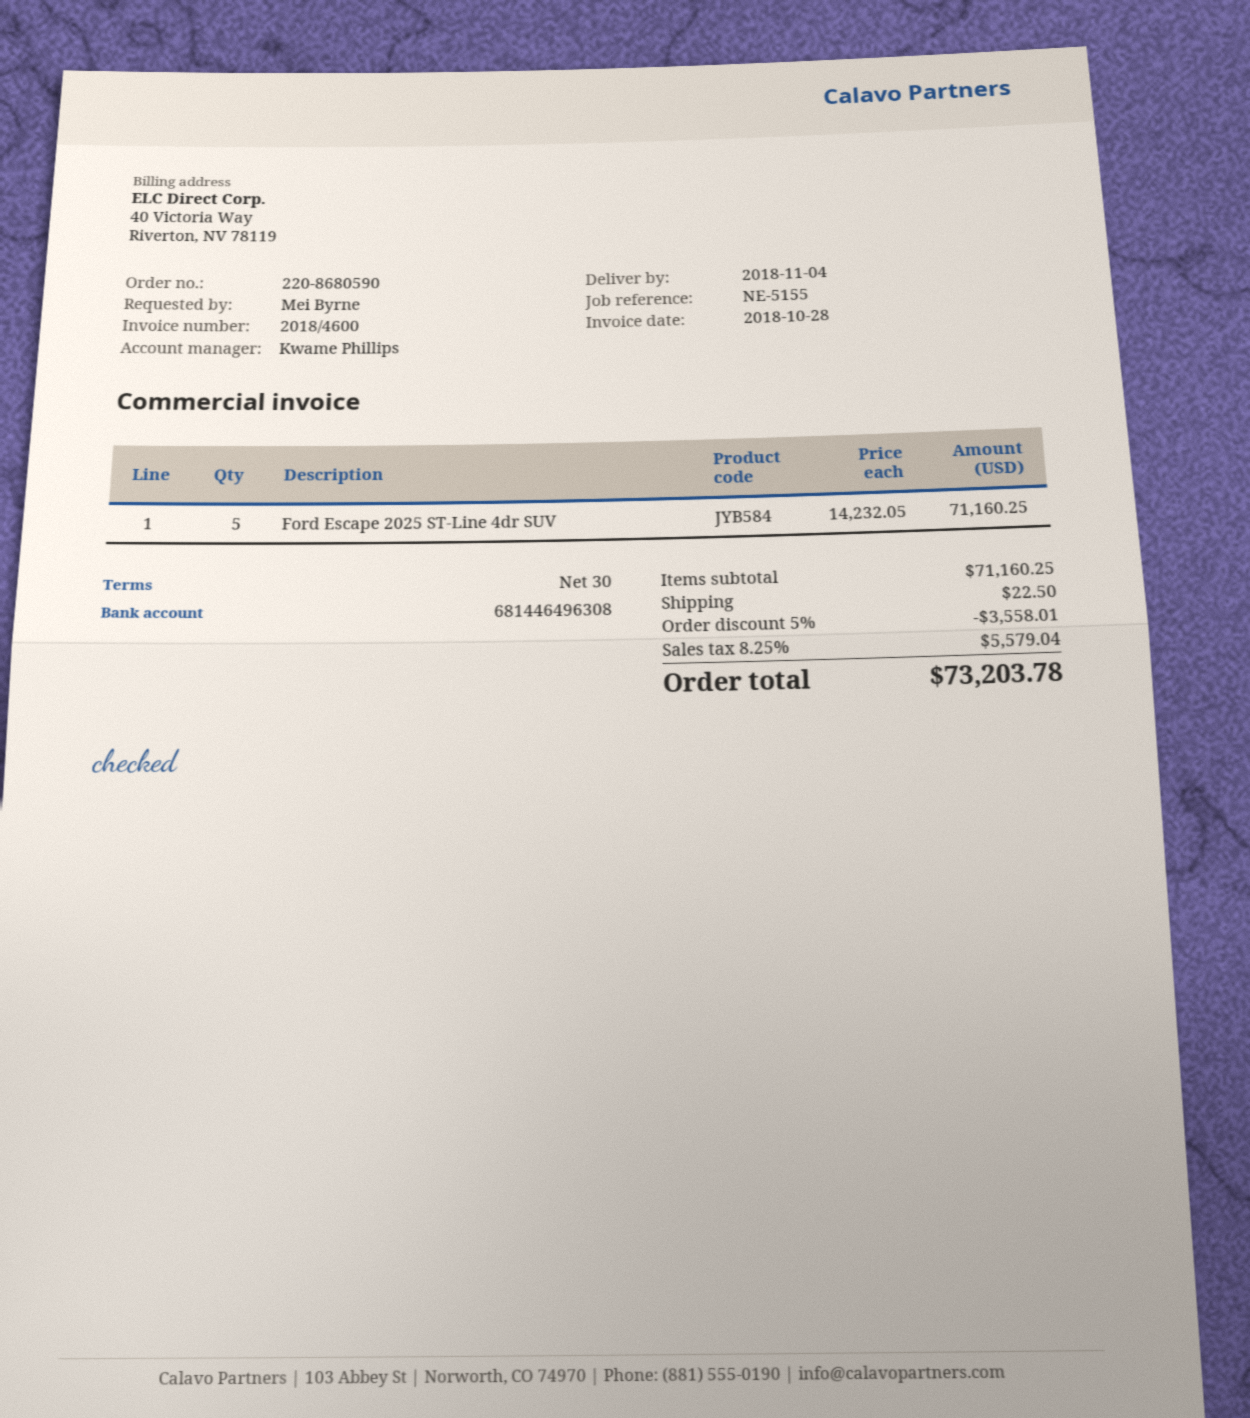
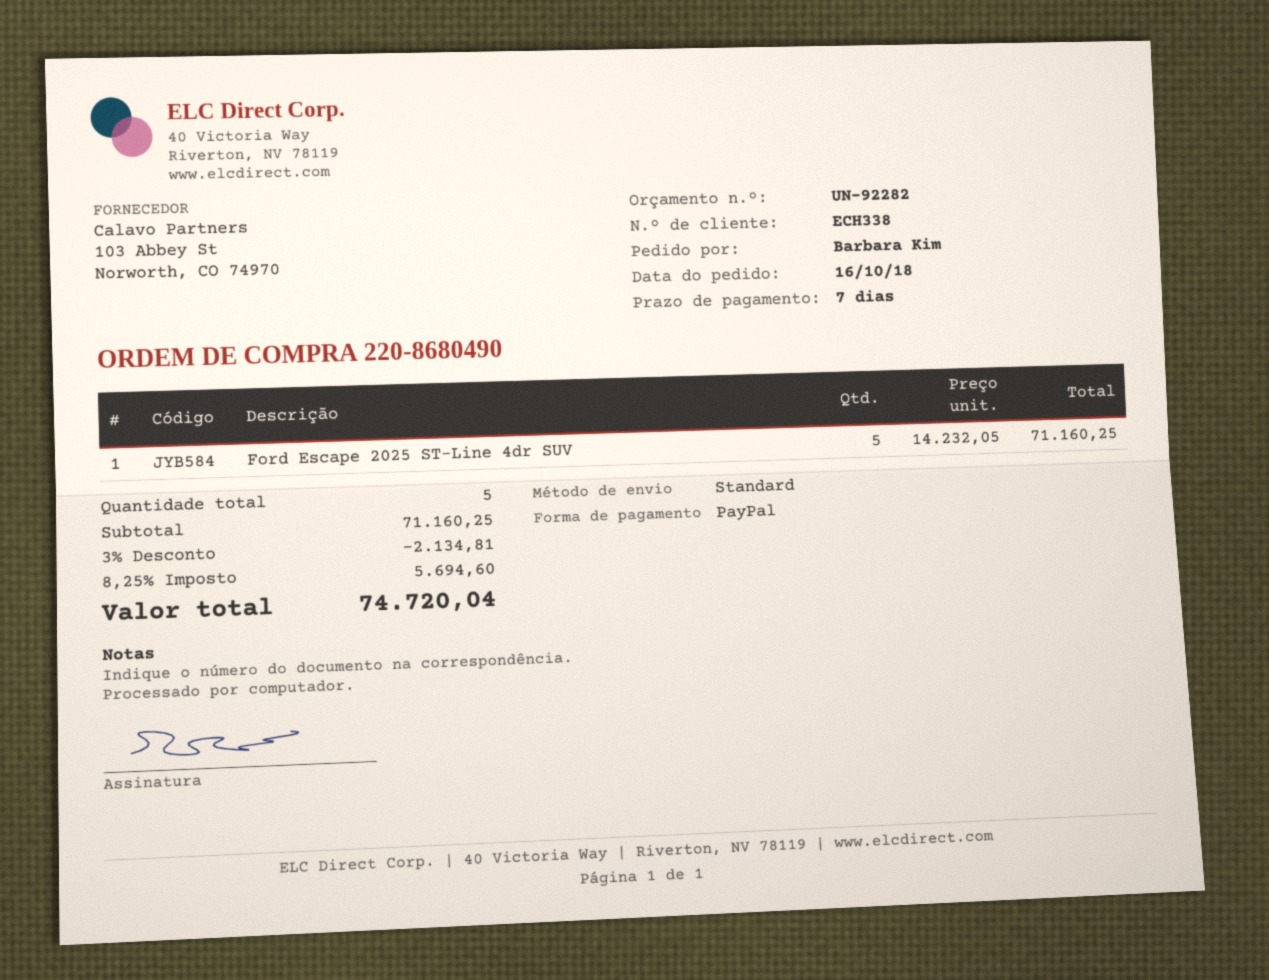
order number: 220-8680590 -> 220-8680490
payment terms: 30 days -> 7 days
ordered by: Mei Byrne -> Barbara Kim
discount: 5% = 3558.01 -> 3% = 2134.81
shipping: 22.50 -> none
tax: 8.25% = 5579.04 -> 8.25% = 5694.60
total: 73203.78 -> 74720.04

